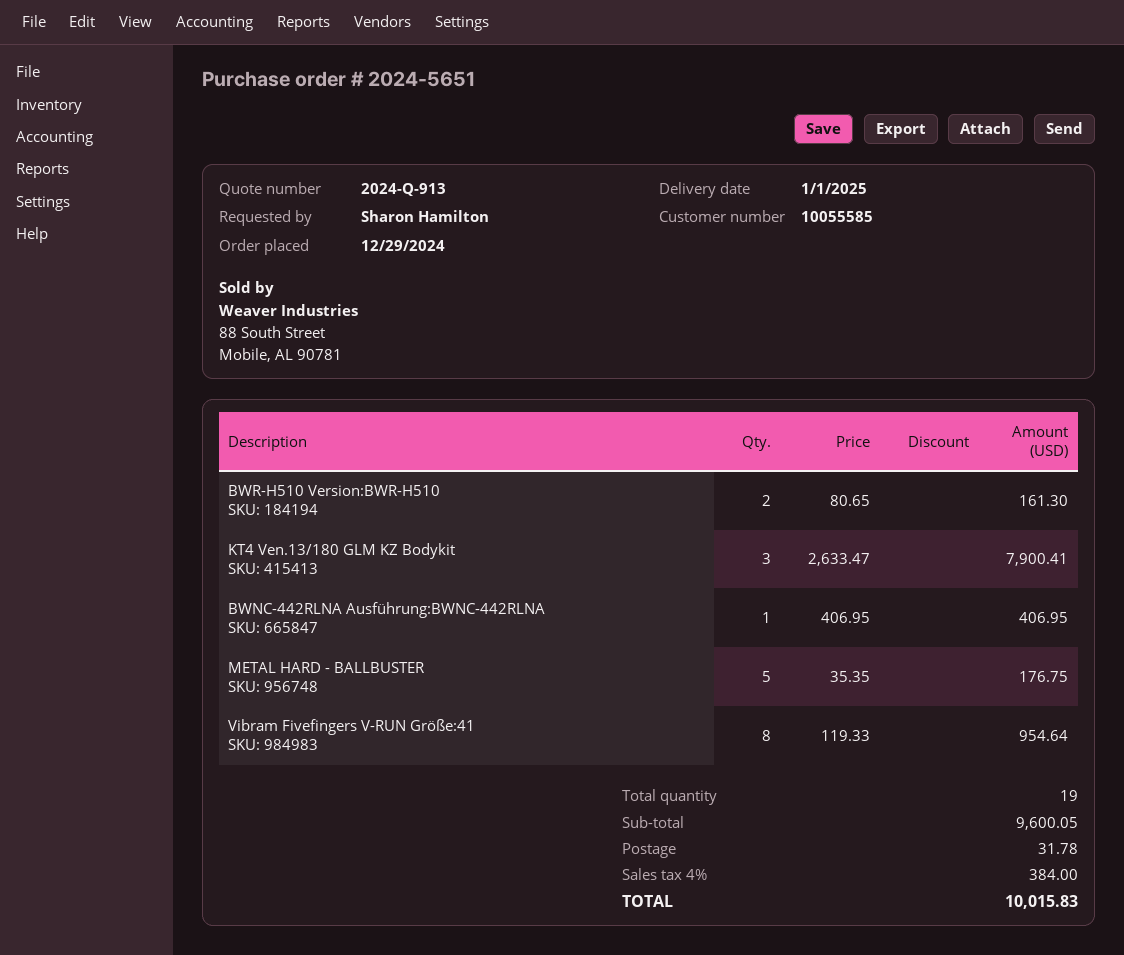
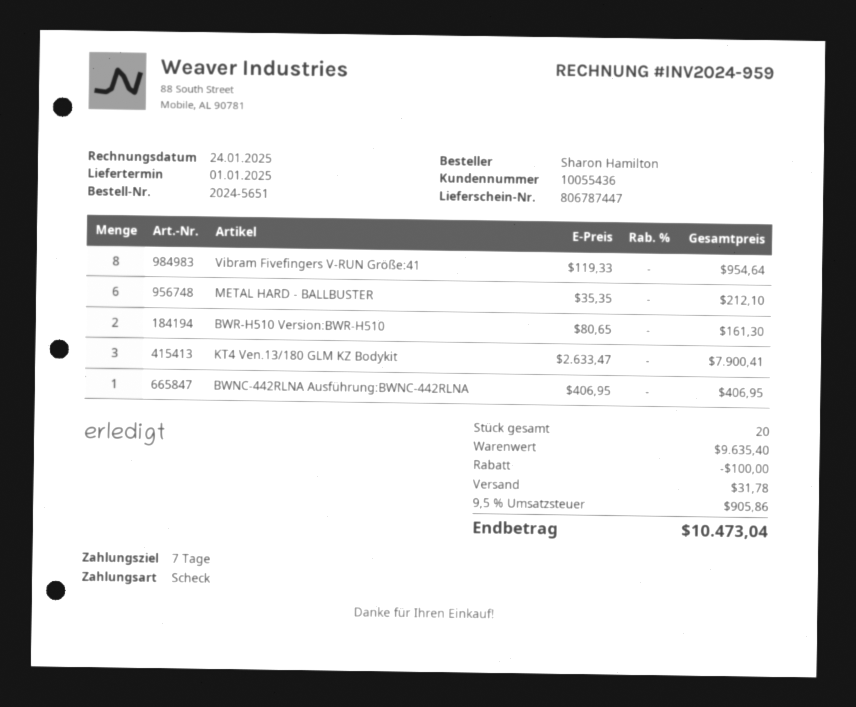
customer number: 10055585 -> 10055436
METAL HARD - BALLBUSTER: 5 x 35.35 = 176.75 -> 6 x 35.35 = 212.10
total quantity: 19 -> 20
subtotal: 9600.05 -> 9635.40
discount: none -> 100.00
tax: 4% = 384.00 -> 9.5% = 905.86
total: 10015.83 -> 10473.04

